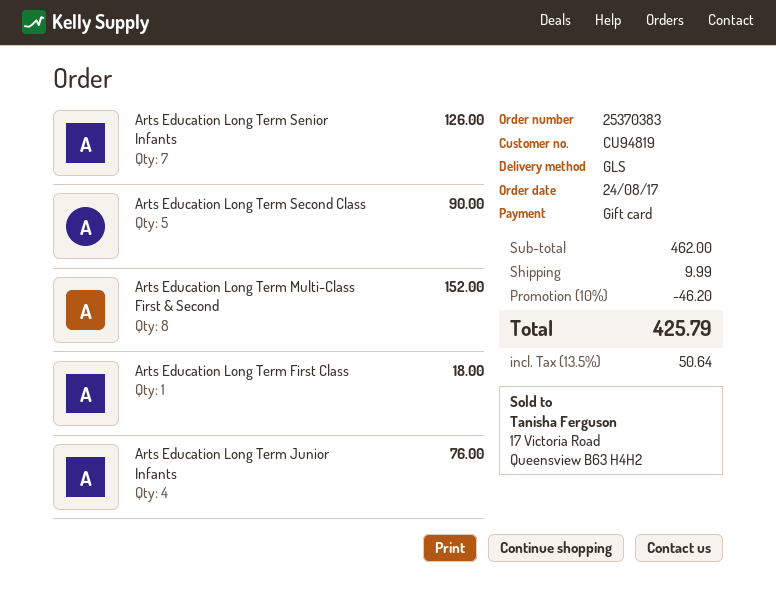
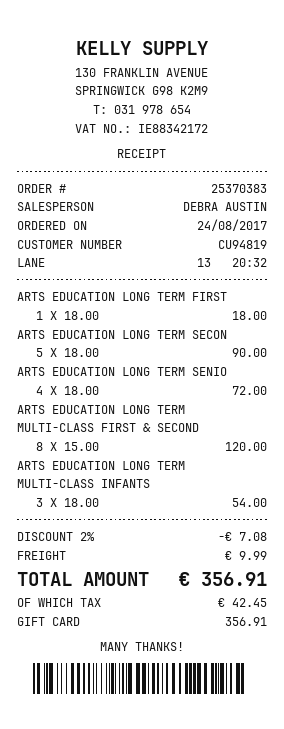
Arts Education Long Term Senior Infants: 7 for 126.00 -> 4 for 72.00
Arts Education Long Term Multi-Class First & Second: 8 for 152.00 -> 8 for 120.00
Arts Education Long Term Junior Infants: 4 for 76.00 -> none
ARTS EDUCATION LONG TERM MULTI-CLASS INFANTS: none -> 3 for 54.00
discount: 10% = 46.20 -> 2% = 7.08
tax: 50.64 -> 42.45
total: 425.79 -> 356.91

